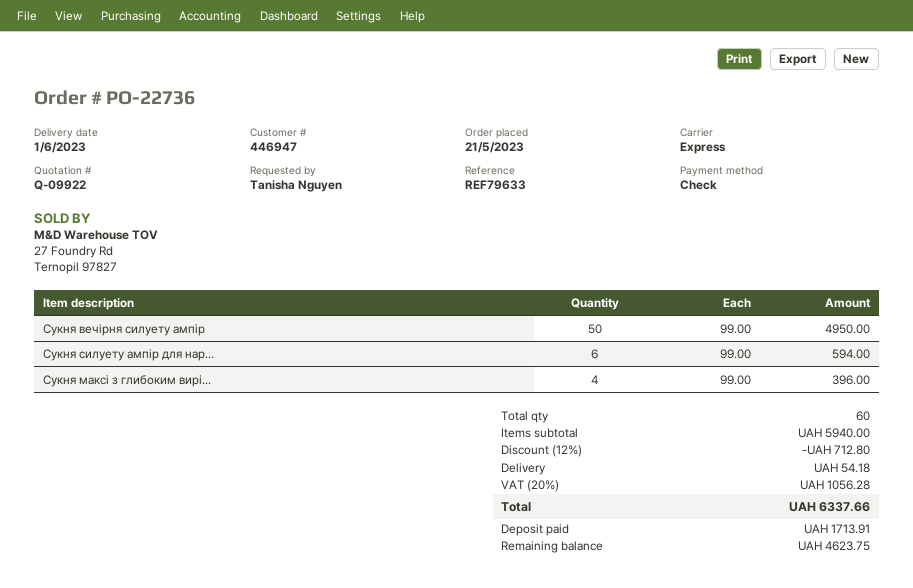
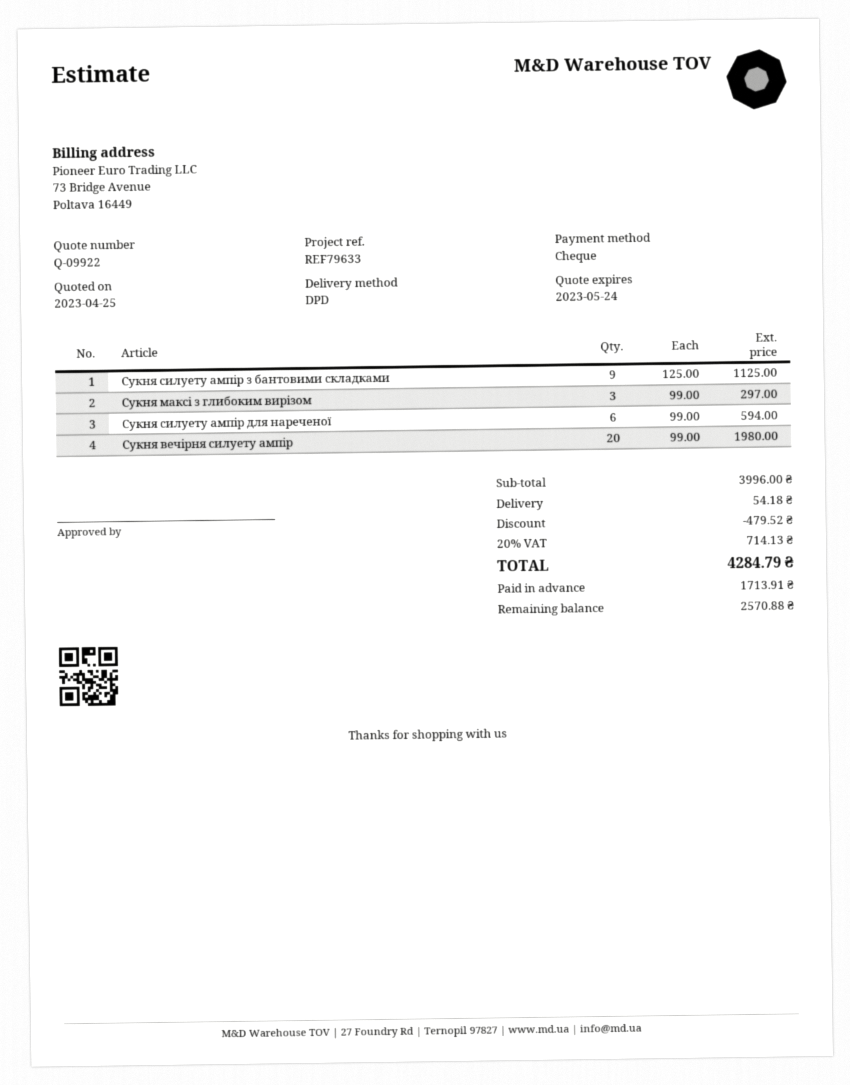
shipping method: express -> DPD
Сукня вечірня силуету ампір: 50 x 99.00 = 4950.00 -> 20 x 99.00 = 1980.00
Сукня максі з глибоким вирі...: 4 x 99.00 = 396.00 -> 3 x 99.00 = 297.00
Сукня силуету ампір з бантовими складками: none -> 9 x 125.00 = 1125.00
subtotal: 5940.00 -> 3996.00
discount: 712.80 -> 479.52
tax: 20% = 1056.28 -> 20% = 714.13
total: 6337.66 -> 4284.79
balance: 4623.75 -> 2570.88

